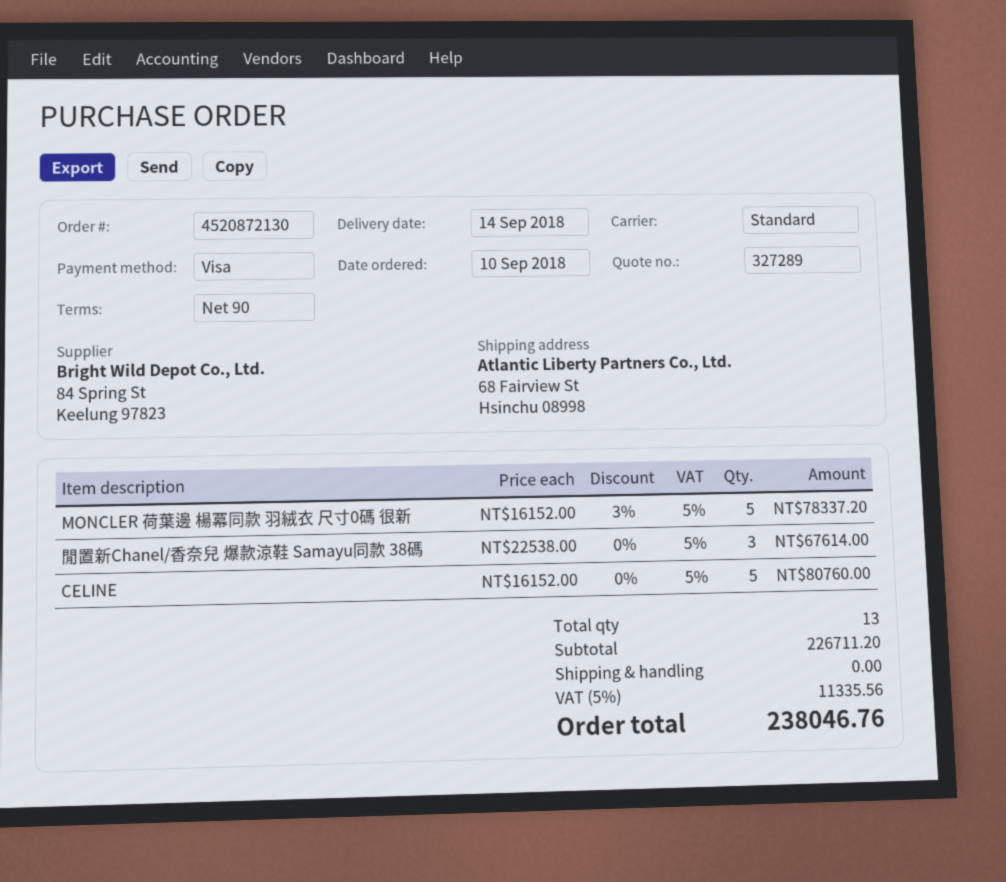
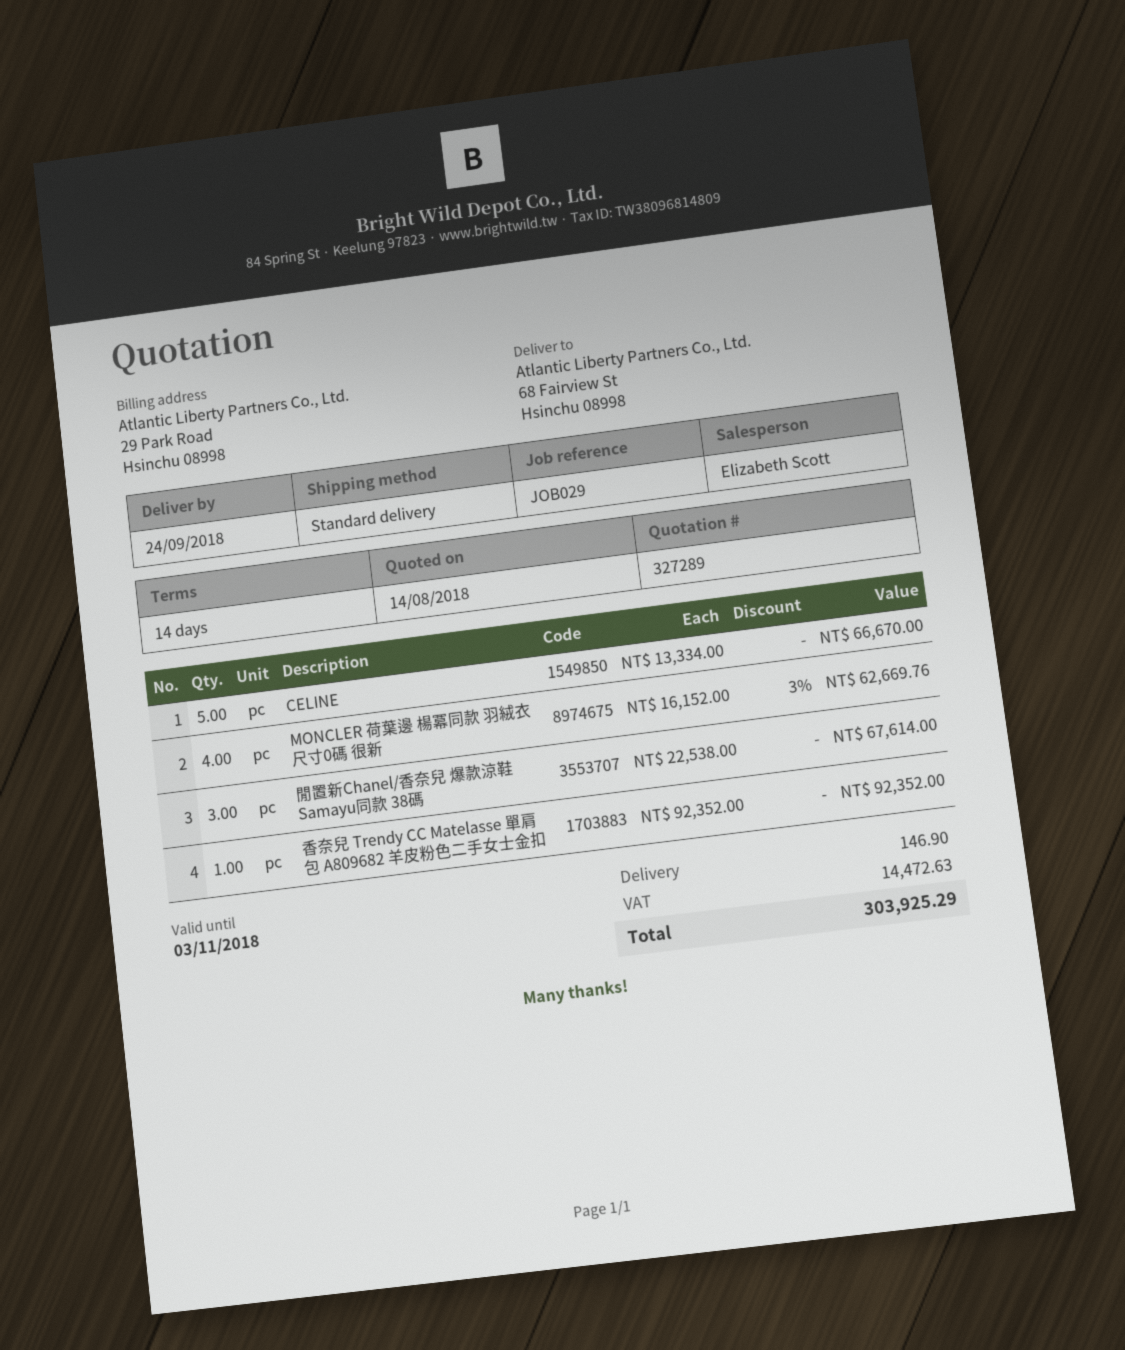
delivery date: 2018-09-14 -> 2018-09-24
payment terms: 90 days -> 14 days
MONCLER 荷葉邊 楊冪同款 羽絨衣 尺寸0碼 很新: 5 x 16152.00 - 3% = 78337.20 -> 4 x 16152.00 - 3% = 62669.76
CELINE: 5 x 16152.00 = 80760.00 -> 5 x 13334.00 = 66670.00
香奈兒 Trendy CC Matelasse 單肩包 A809682 羊皮粉色二手女士金扣: none -> 1 x 92352.00 = 92352.00
shipping: 0.00 -> 146.90
tax: 11335.56 -> 14472.63
total: 238046.76 -> 303925.29

